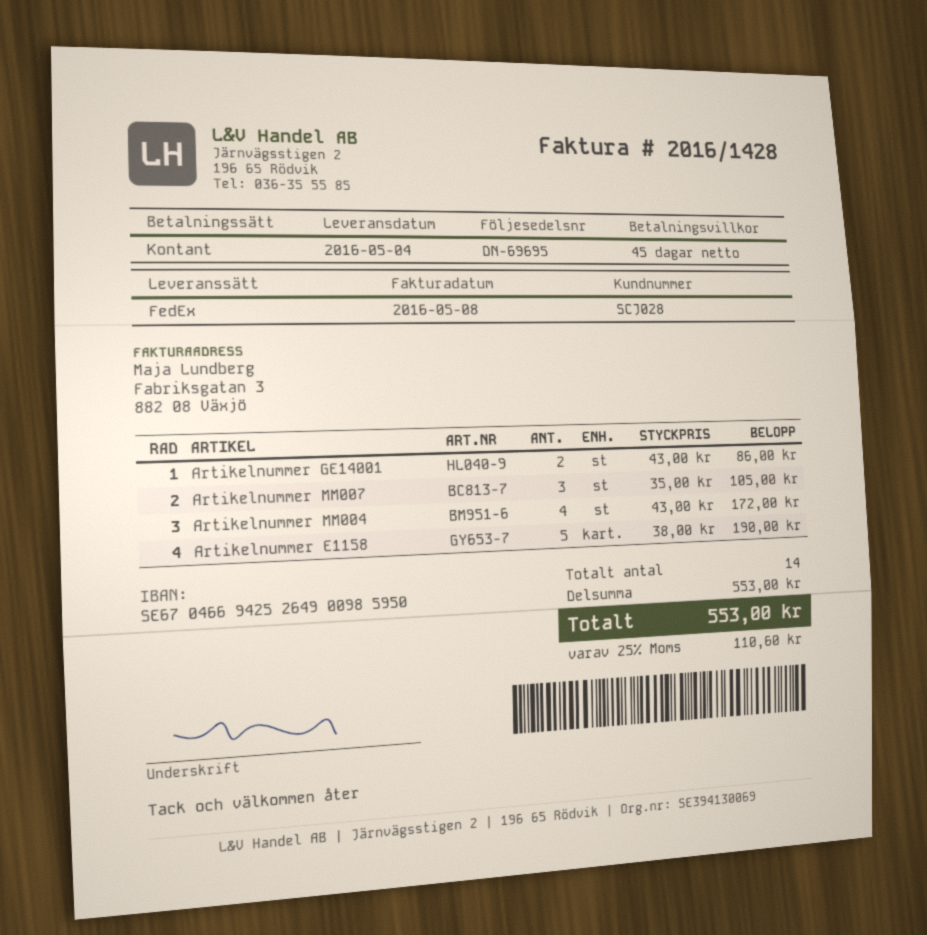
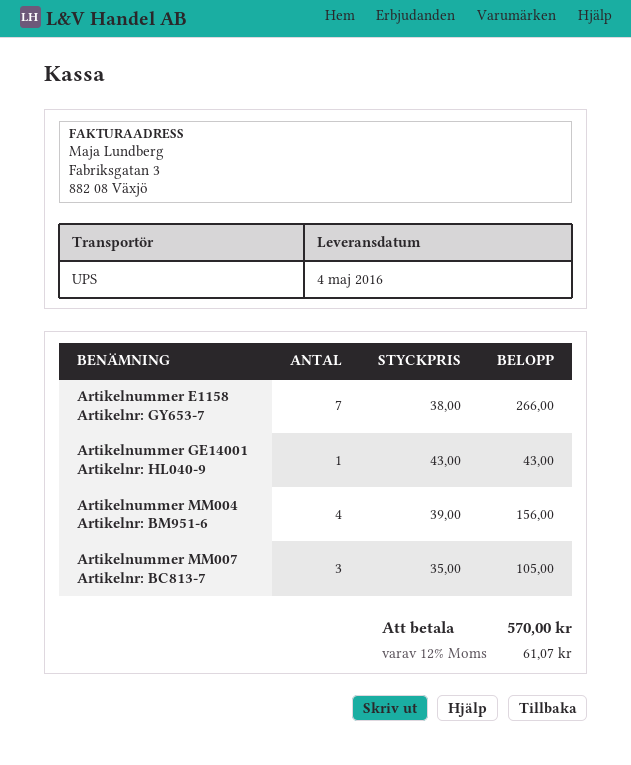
shipping method: FedEx -> UPS
Artikelnummer GE14001: 2 x 43.00 = 86.00 -> 1 x 43.00 = 43.00
Artikelnummer MM004: 4 x 43.00 = 172.00 -> 4 x 39.00 = 156.00
Artikelnummer E1158: 5 x 38.00 = 190.00 -> 7 x 38.00 = 266.00
tax: 25% = 110.60 -> 12% = 61.07
total: 553.00 -> 570.00

